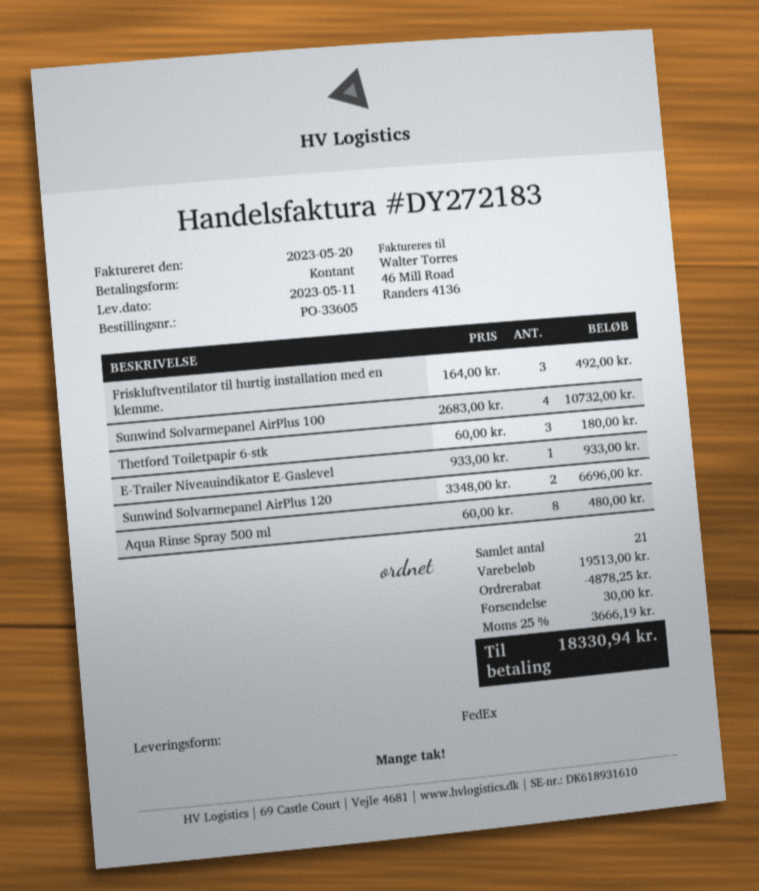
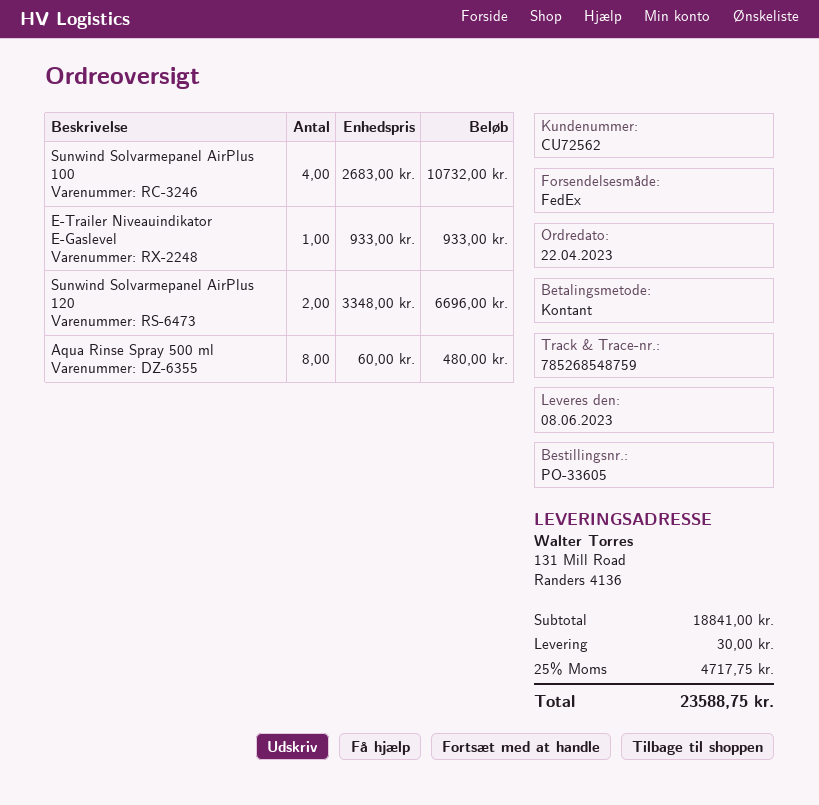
delivery date: 2023-05-11 -> 2023-06-08
Friskluftventilator til hurtig installation med en klemme.: 3 x 164.00 = 492.00 -> none
Thetford Toiletpapir 6-stk: 3 x 60.00 = 180.00 -> none
subtotal: 19513.00 -> 18841.00
discount: 4878.25 -> none
tax: 25% = 3666.19 -> 25% = 4717.75
total: 18330.94 -> 23588.75

